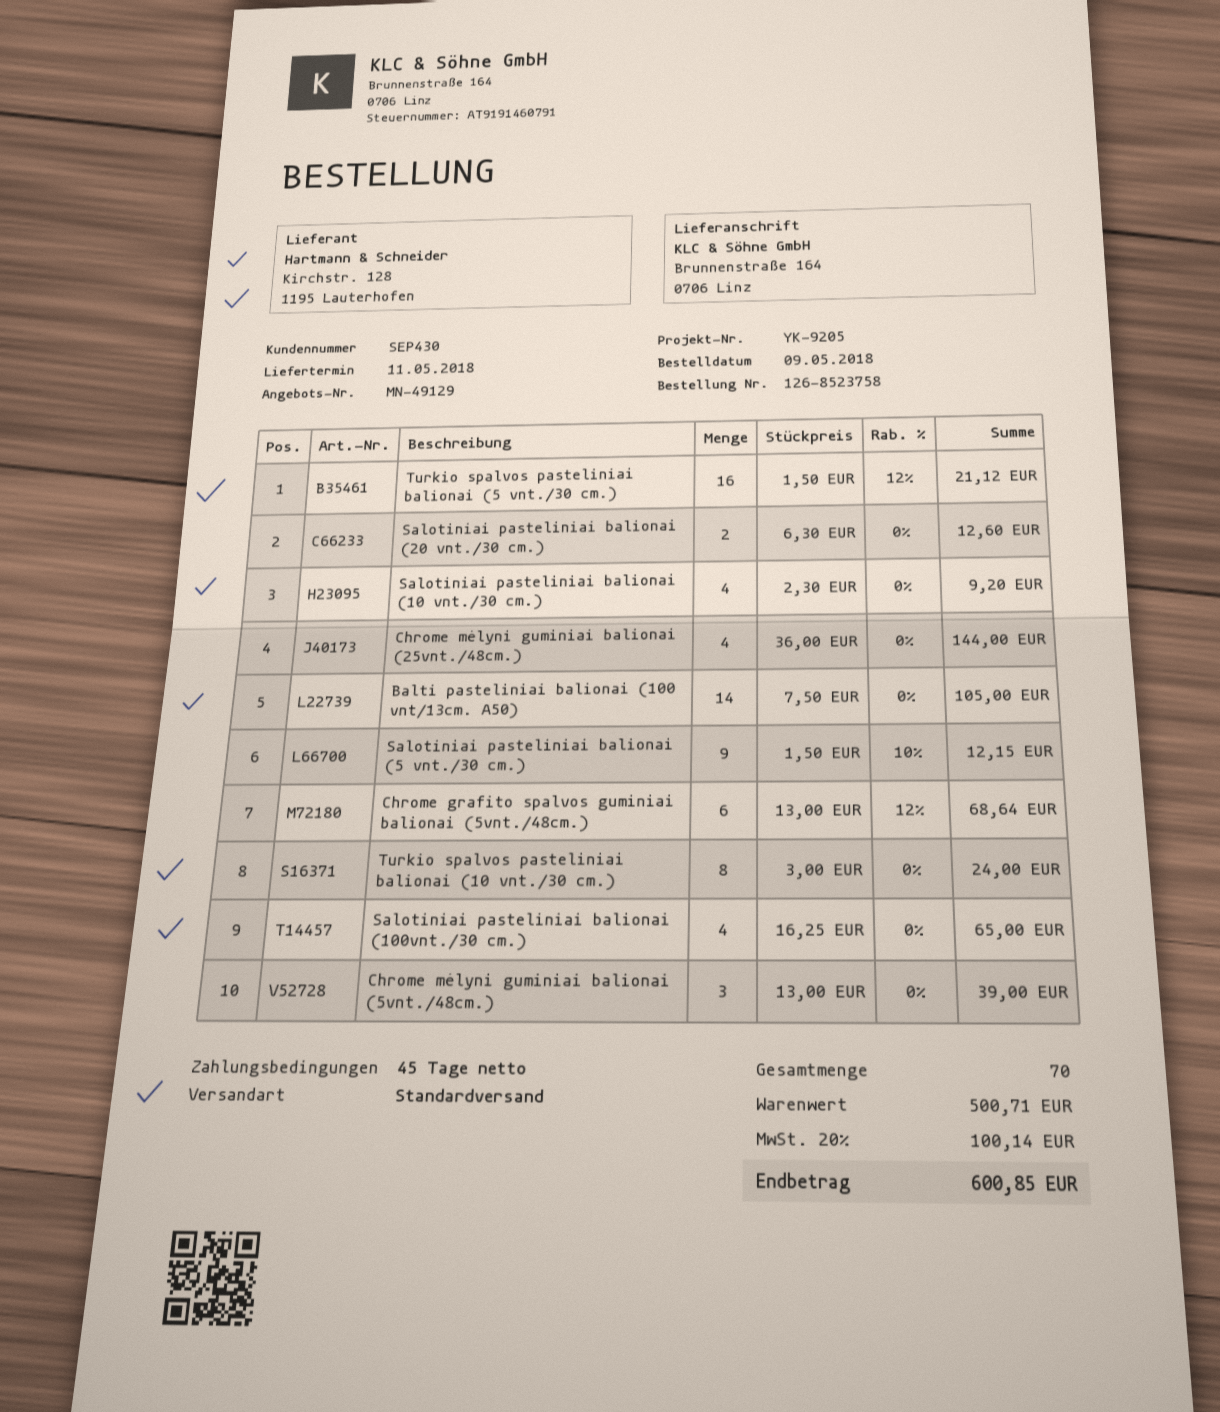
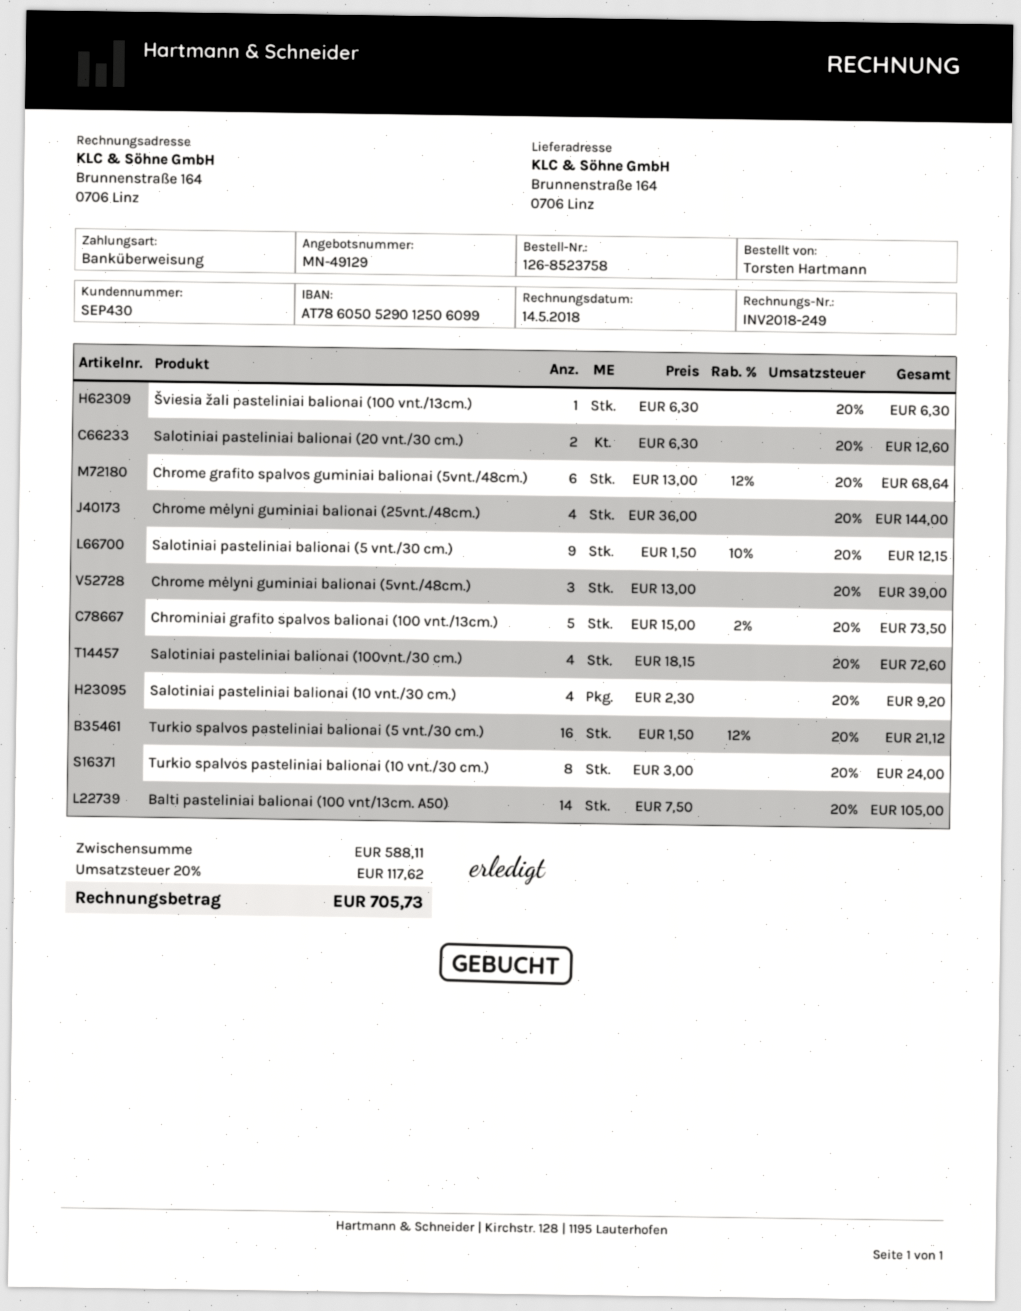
Salotiniai pasteliniai balionai (100vnt./30 cm.): 4 x 16.25 = 65.00 -> 4 x 18.15 = 72.60
Šviesia žali pasteliniai balionai (100 vnt./13cm.): none -> 1 x 6.30 = 6.30
Chrominiai grafito spalvos balionai (100 vnt./13cm.): none -> 5 x 15.00 - 2% = 73.50
subtotal: 500.71 -> 588.11
tax: 20% = 100.14 -> 20% = 117.62
total: 600.85 -> 705.73

